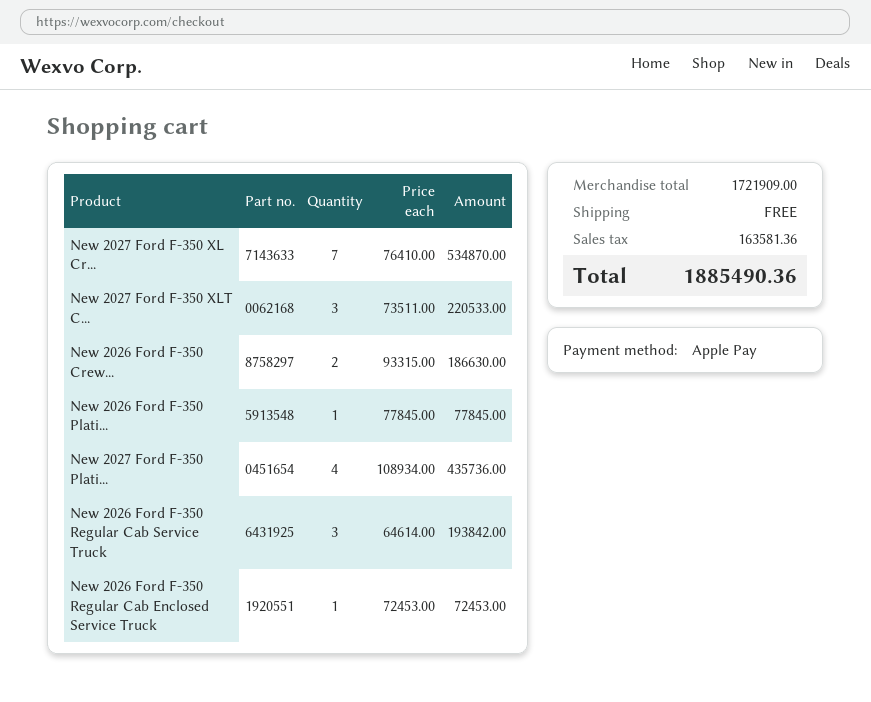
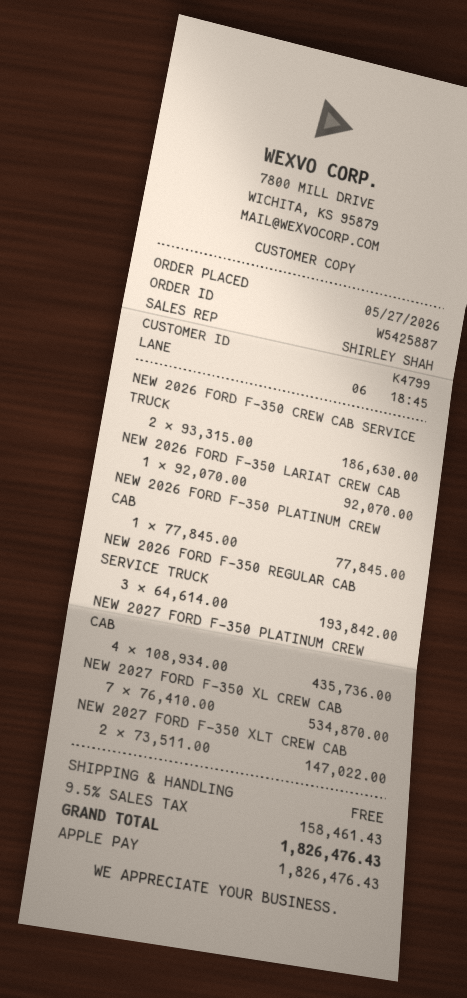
New 2027 Ford F-350 XLT C...: 3 x 73511.00 = 220533.00 -> 2 x 73511.00 = 147022.00
New 2026 Ford F-350 Regular Cab Enclosed Service Truck: 1 x 72453.00 = 72453.00 -> none
NEW 2026 FORD F-350 LARIAT CREW CAB: none -> 1 x 92070.00 = 92070.00
tax: 163581.36 -> 158461.43
total: 1885490.36 -> 1826476.43

